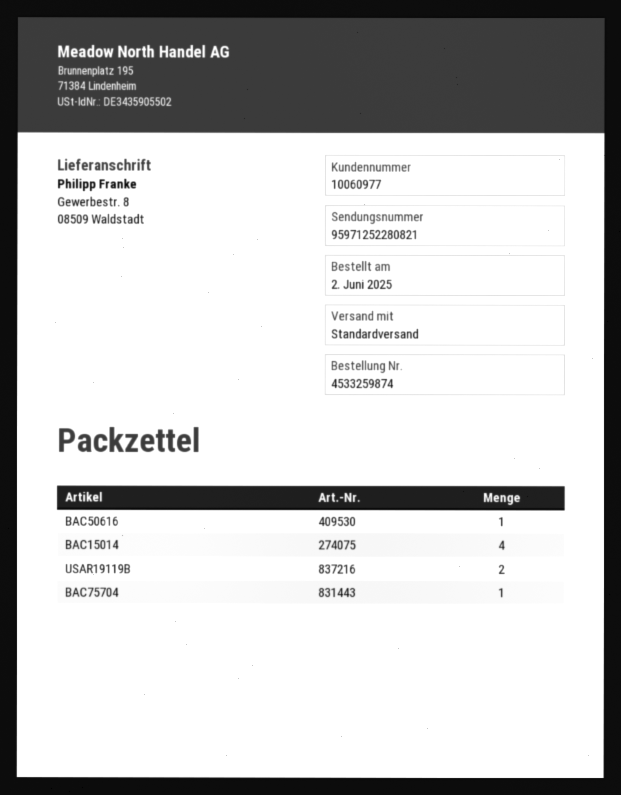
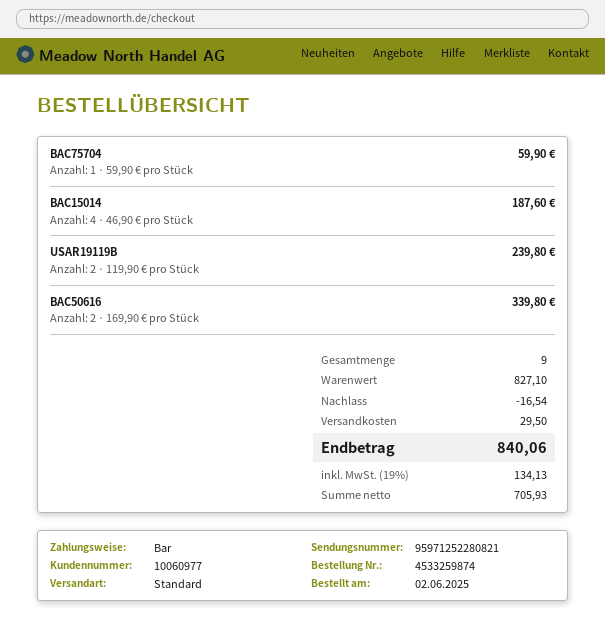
BAC50616: 1 -> 2

